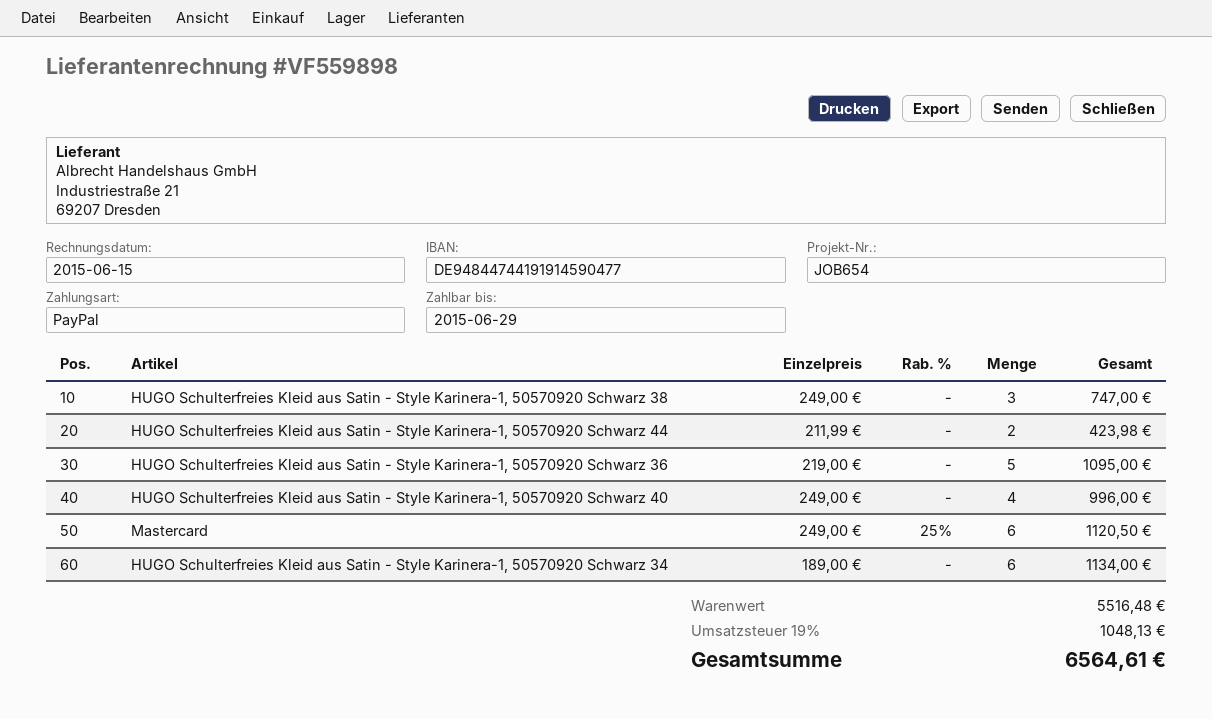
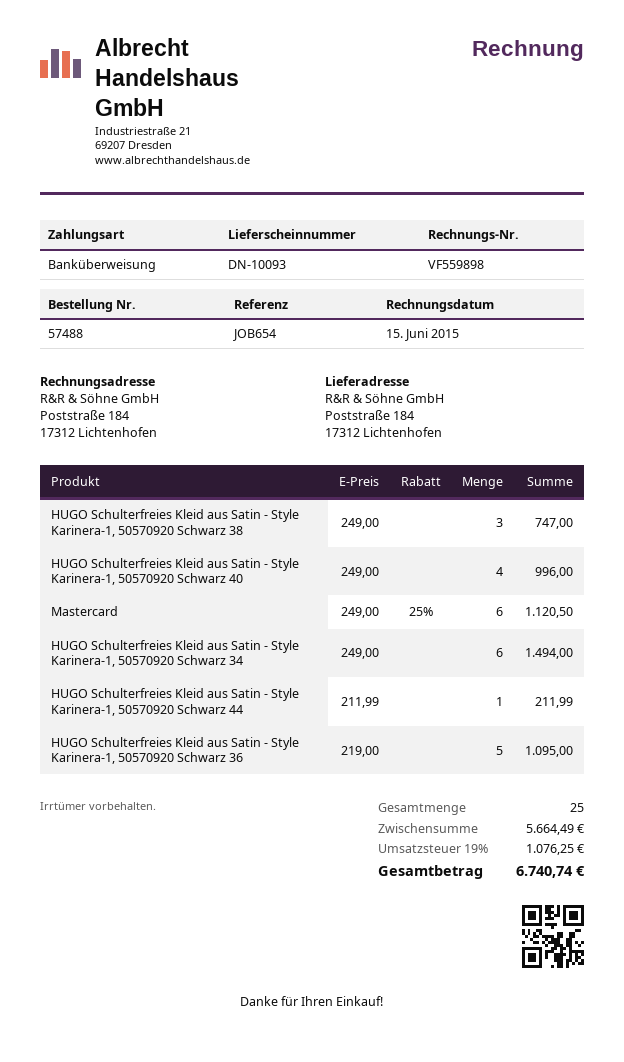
payment method: PayPal -> bank transfer
HUGO Schulterfreies Kleid aus Satin - Style Karinera-1, 50570920 Schwarz 44: 2 x 211.99 = 423.98 -> 1 x 211.99 = 211.99
HUGO Schulterfreies Kleid aus Satin - Style Karinera-1, 50570920 Schwarz 34: 6 x 189.00 = 1134.00 -> 6 x 249.00 = 1494.00
subtotal: 5516.48 -> 5664.49
tax: 19% = 1048.13 -> 19% = 1076.25
total: 6564.61 -> 6740.74

